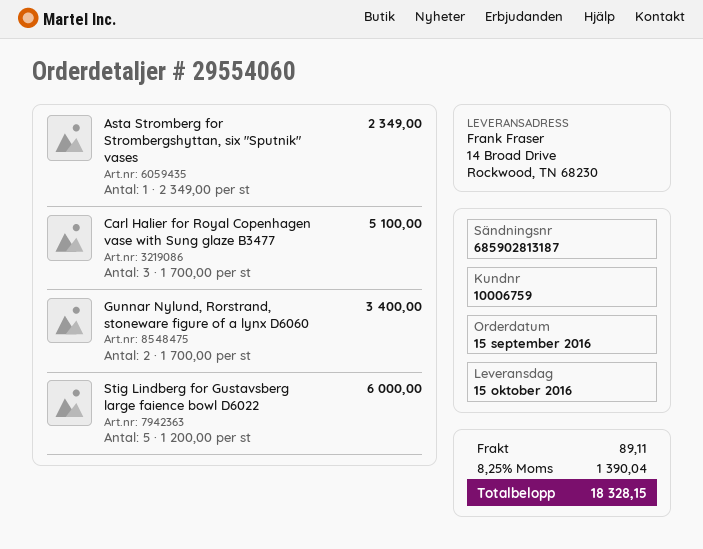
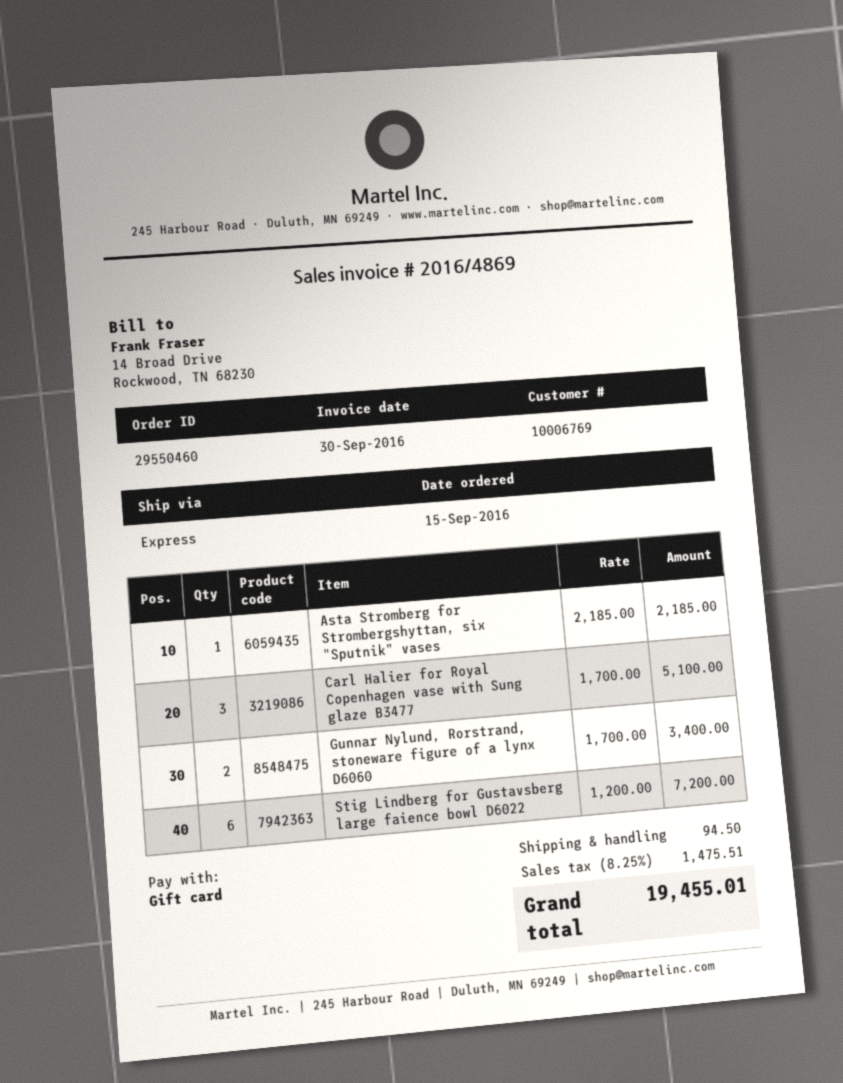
order number: 29554060 -> 29550460
customer number: 10006759 -> 10006769
Asta Stromberg for Strombergshyttan, six "Sputnik" vases: 1 x 2349.00 = 2349.00 -> 1 x 2185.00 = 2185.00
Stig Lindberg for Gustavsberg large faience bowl D6022: 5 x 1200.00 = 6000.00 -> 6 x 1200.00 = 7200.00
shipping: 89.11 -> 94.50
tax: 8.25% = 1390.04 -> 8.25% = 1475.51
total: 18328.15 -> 19455.01

